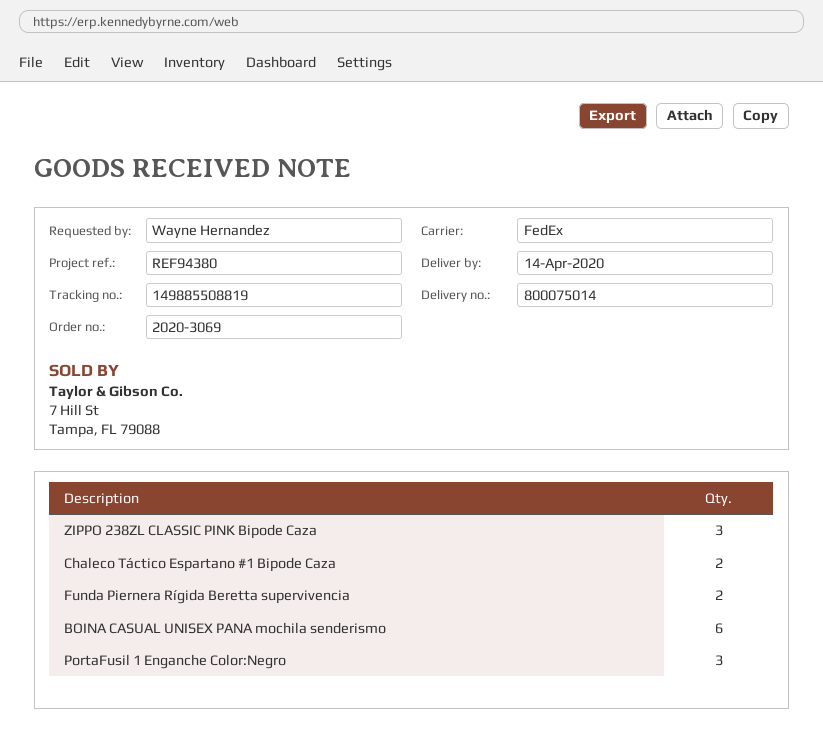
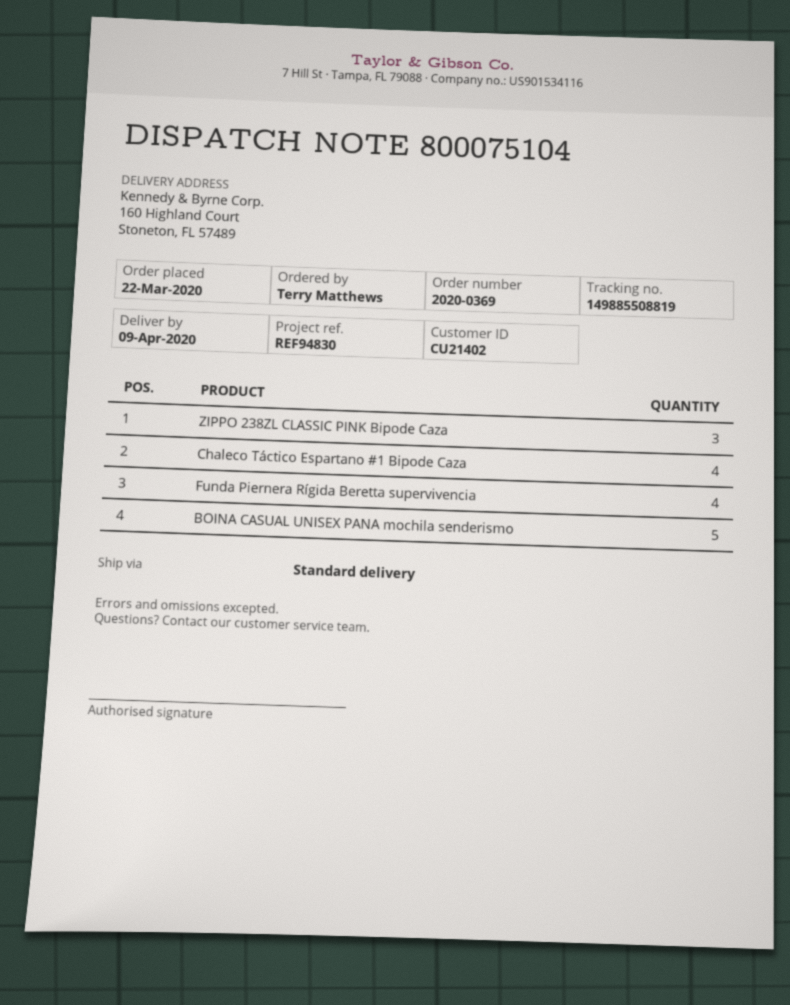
order number: 2020-3069 -> 2020-0369
delivery note number: 800075014 -> 800075104
delivery date: 2020-04-14 -> 2020-04-09
reference: REF94380 -> REF94830
ordered by: Wayne Hernandez -> Terry Matthews
shipping method: FedEx -> standard
Chaleco Táctico Espartano #1 Bipode Caza: 2 -> 4
Funda Piernera Rígida Beretta supervivencia: 2 -> 4
BOINA CASUAL UNISEX PANA mochila senderismo: 6 -> 5
PortaFusil 1 Enganche Color:Negro: 3 -> none

